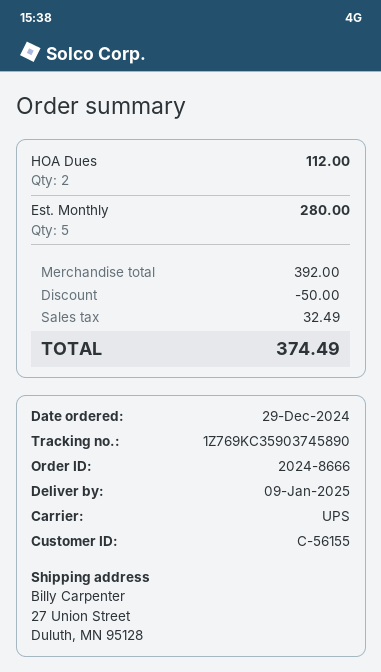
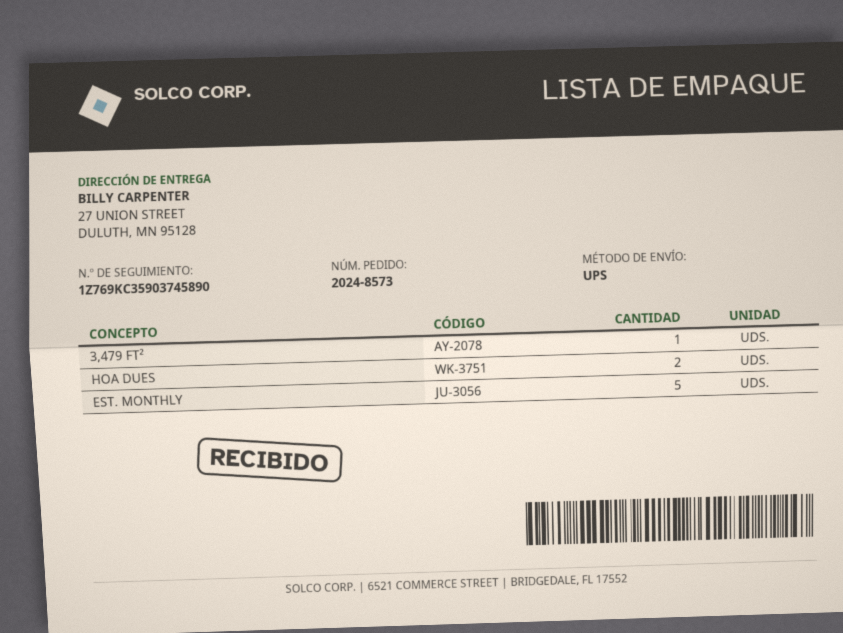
order number: 2024-8666 -> 2024-8573
3,479 FT²: none -> 1

